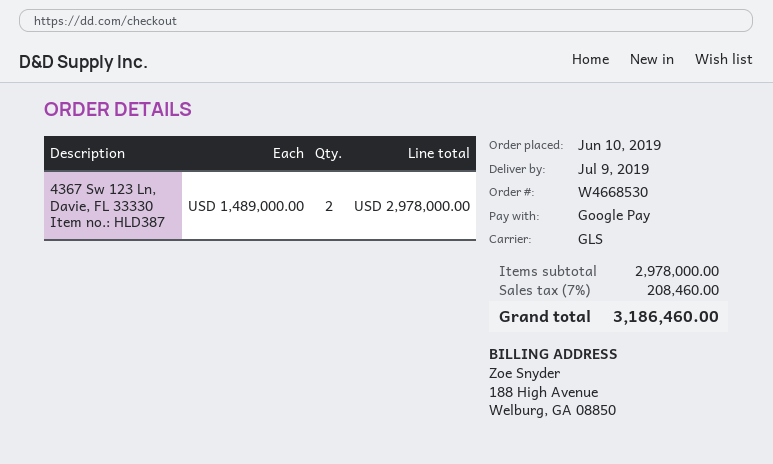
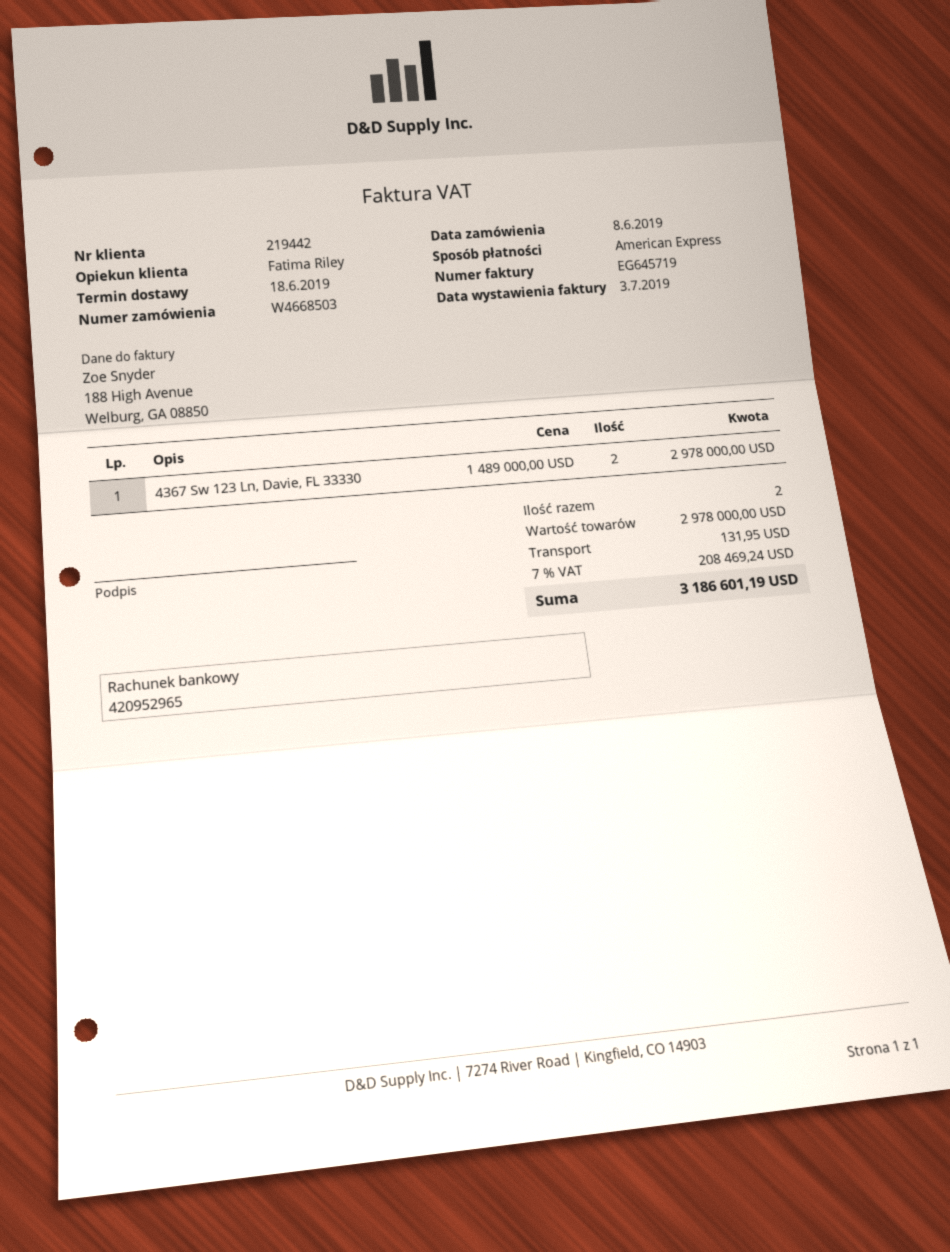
order number: W4668530 -> W4668503
order date: 2019-06-10 -> 2019-06-08
delivery date: 2019-07-09 -> 2019-06-18
payment method: Google Pay -> American Express
shipping: none -> 131.95
tax: 7% = 208460.00 -> 7% = 208469.24
total: 3186460.00 -> 3186601.19

